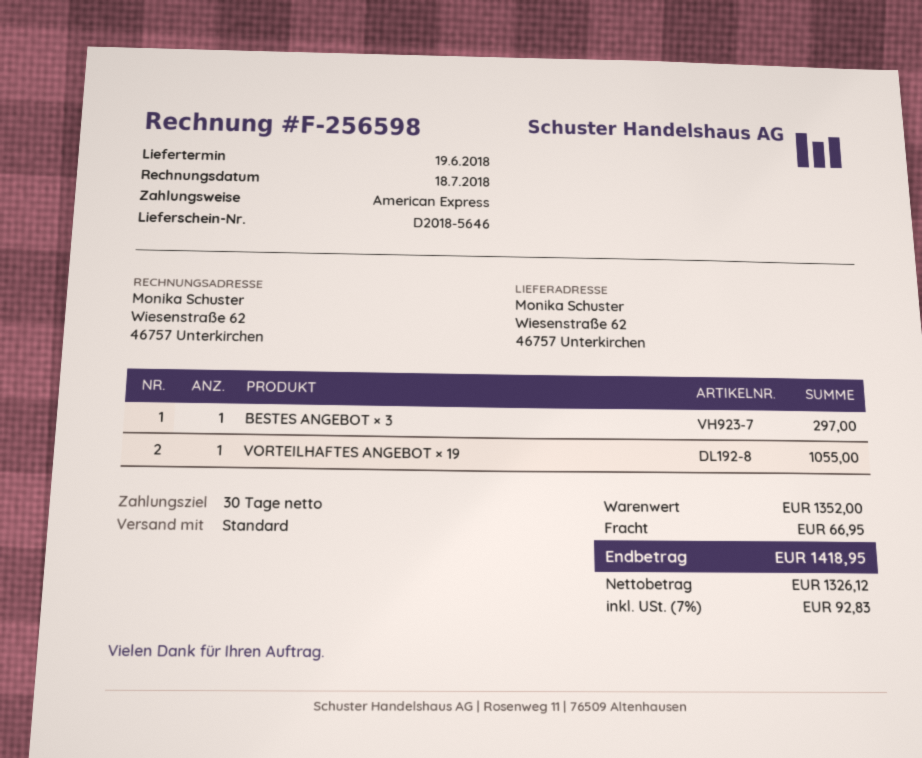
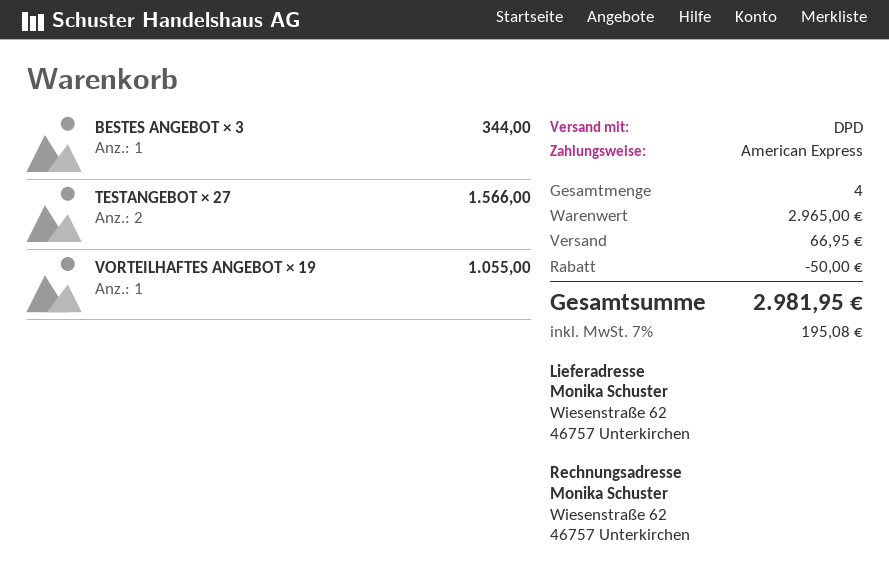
shipping method: standard -> DPD
BESTES ANGEBOT × 3: 1 for 297.00 -> 1 for 344.00
TESTANGEBOT × 27: none -> 2 for 1566.00
subtotal: 1352.00 -> 2965.00
discount: none -> 50.00
tax: 7% = 92.83 -> 7% = 195.08
total: 1418.95 -> 2981.95

